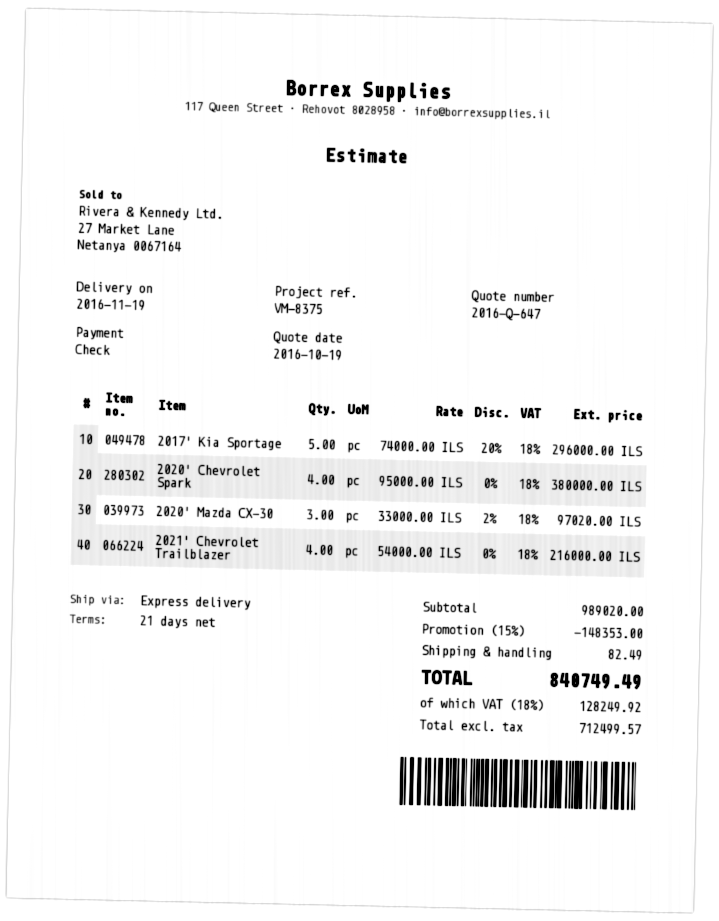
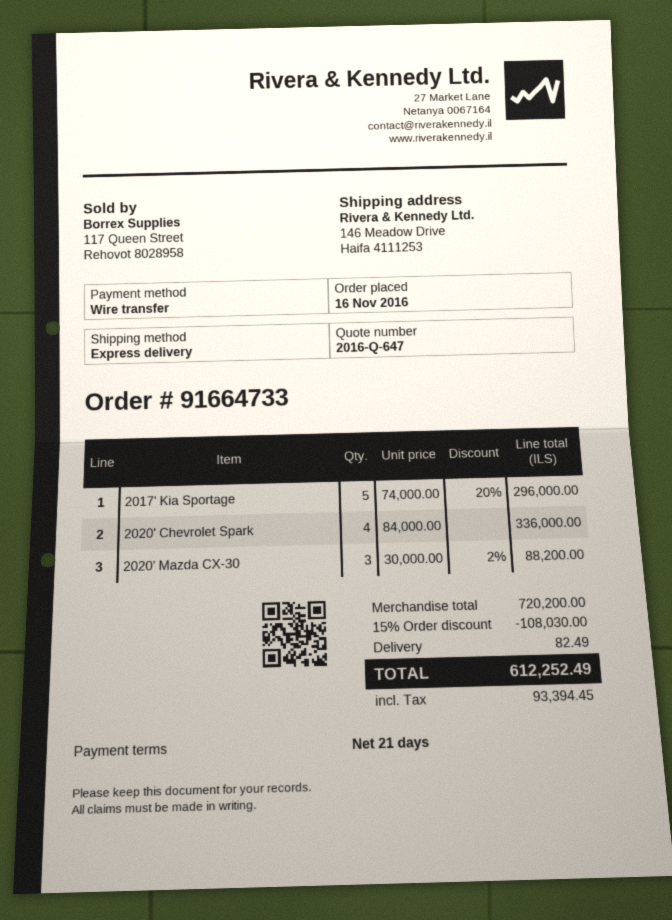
payment method: cheque -> bank transfer
2020' Chevrolet Spark: 4 x 95000.00 = 380000.00 -> 4 x 84000.00 = 336000.00
2020' Mazda CX-30: 3 x 33000.00 - 2% = 97020.00 -> 3 x 30000.00 - 2% = 88200.00
2021' Chevrolet Trailblazer: 4 x 54000.00 = 216000.00 -> none
subtotal: 989020.00 -> 720200.00
discount: 15% = 148353.00 -> 15% = 108030.00
tax: 128249.92 -> 93394.45
total: 840749.49 -> 612252.49

